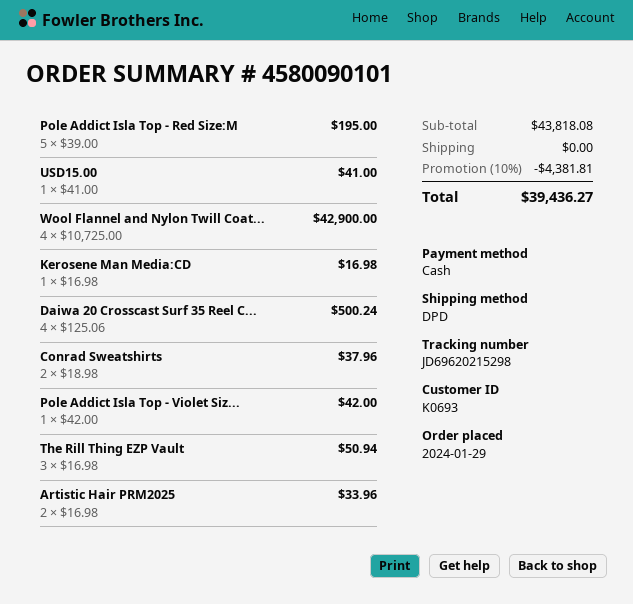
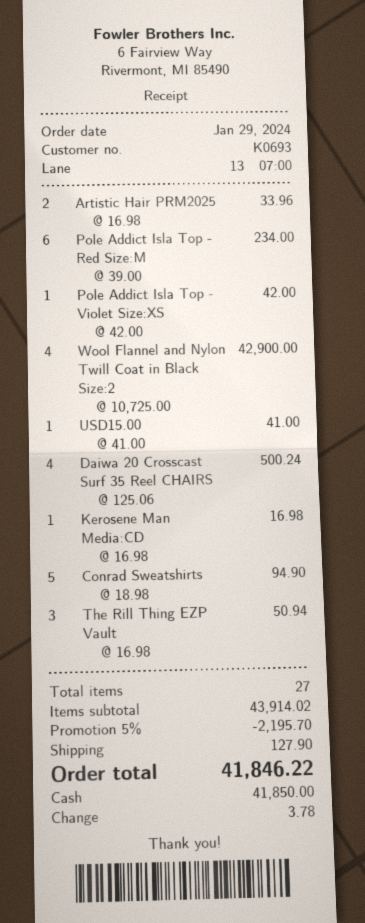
Pole Addict Isla Top - Red Size:M: 5 x 39.00 = 195.00 -> 6 x 39.00 = 234.00
Conrad Sweatshirts: 2 x 18.98 = 37.96 -> 5 x 18.98 = 94.90
subtotal: 43818.08 -> 43914.02
discount: 10% = 4381.81 -> 5% = 2195.70
shipping: 0.00 -> 127.90
total: 39436.27 -> 41846.22

